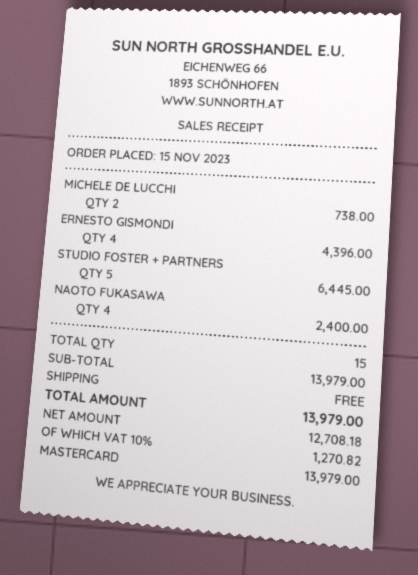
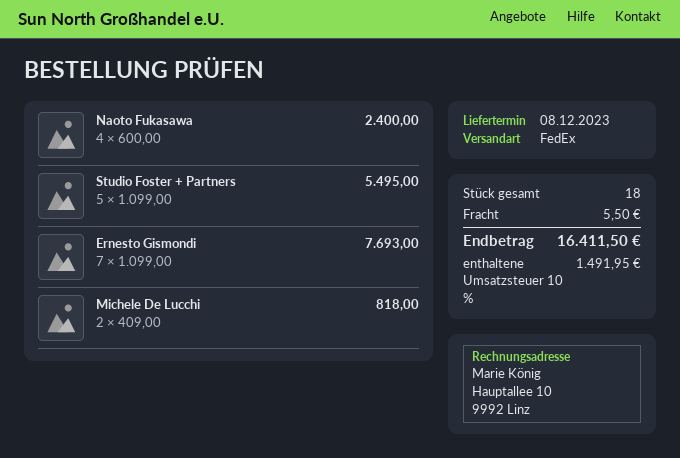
MICHELE DE LUCCHI: 2 for 738.00 -> 2 for 818.00
ERNESTO GISMONDI: 4 for 4396.00 -> 7 for 7693.00
STUDIO FOSTER + PARTNERS: 5 for 6445.00 -> 5 for 5495.00
total quantity: 15 -> 18
shipping: 0.00 -> 5.50
tax: 10% = 1270.82 -> 10% = 1491.95
total: 13979.00 -> 16411.50

